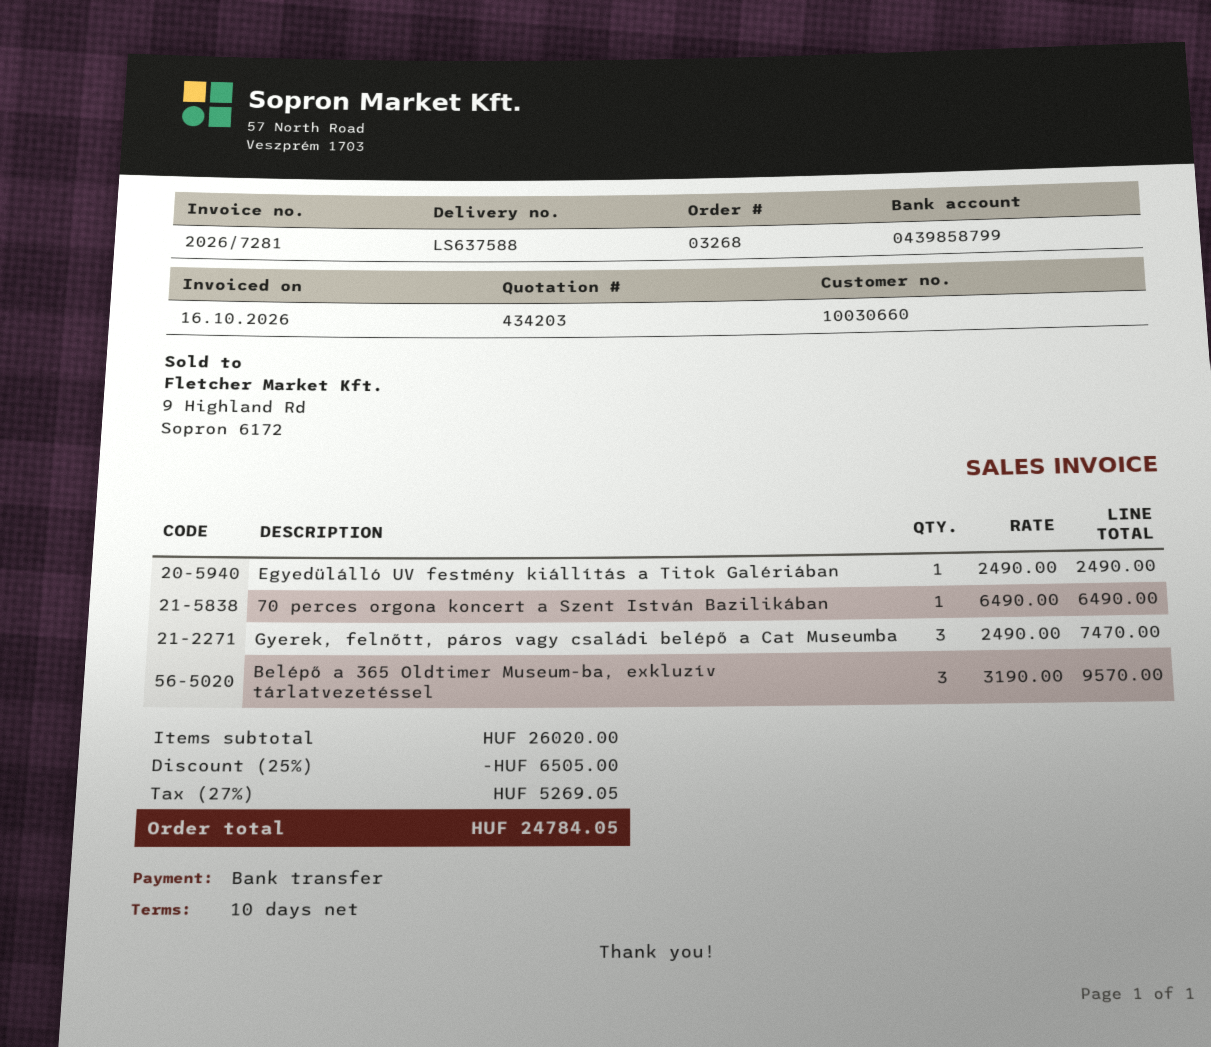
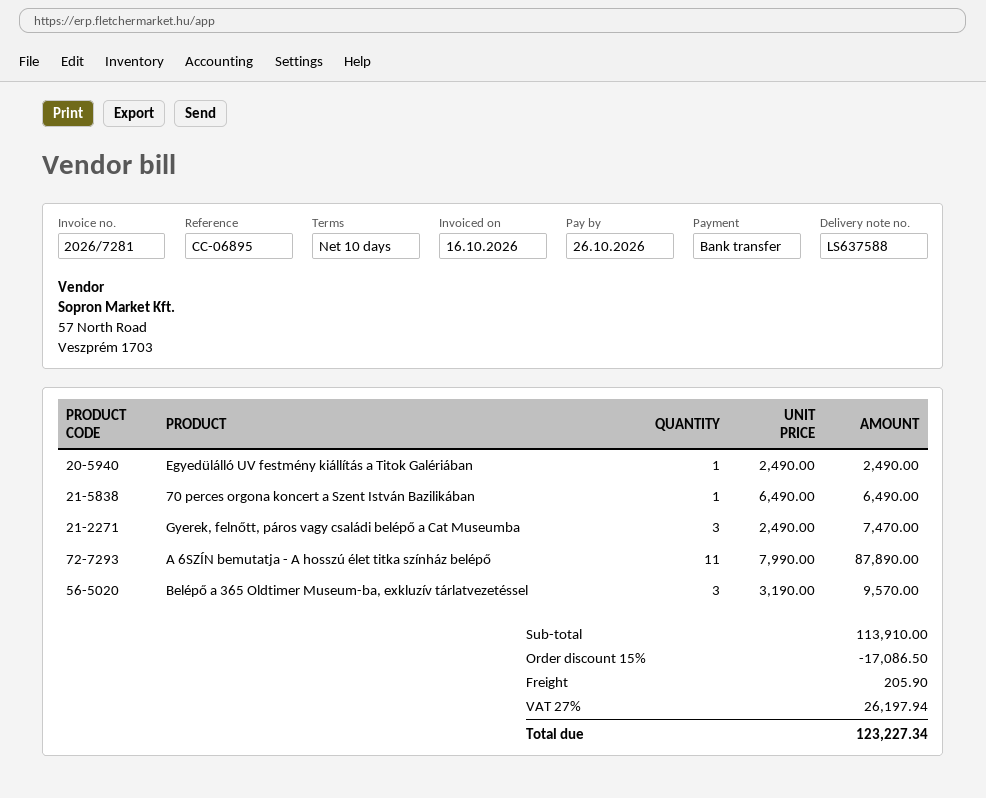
A 6SZÍN bemutatja - A hosszú élet titka színház belépő: none -> 11 x 7990.00 = 87890.00
subtotal: 26020.00 -> 113910.00
discount: 25% = 6505.00 -> 15% = 17086.50
shipping: none -> 205.90
tax: 27% = 5269.05 -> 27% = 26197.94
total: 24784.05 -> 123227.34

